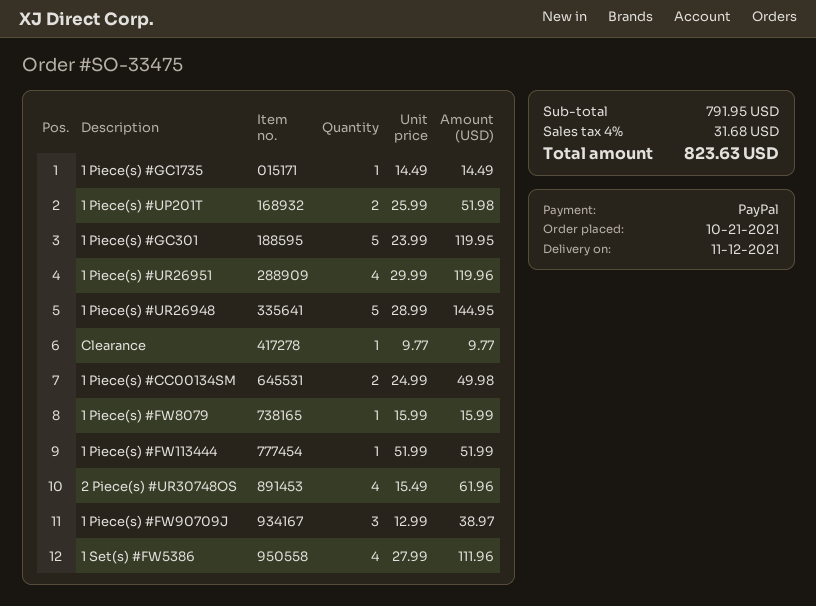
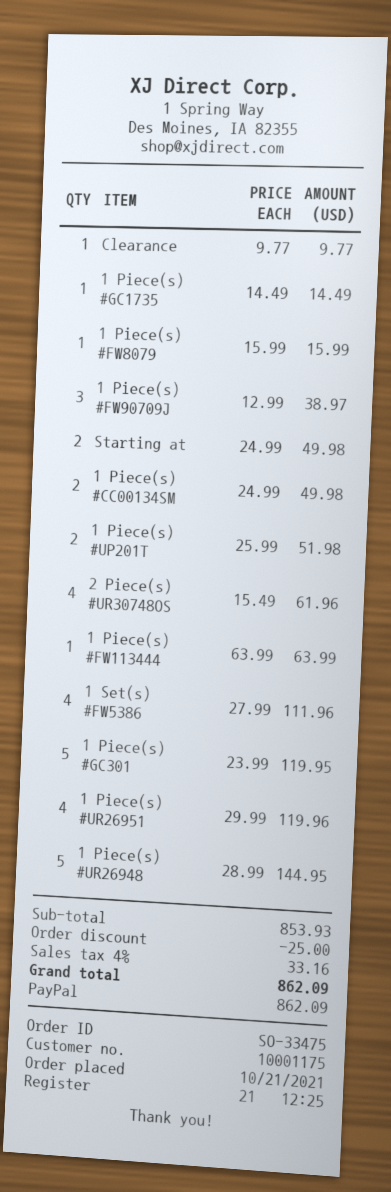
1 Piece(s) #FW113444: 1 x 51.99 = 51.99 -> 1 x 63.99 = 63.99
Starting at: none -> 2 x 24.99 = 49.98
subtotal: 791.95 -> 853.93
discount: none -> 25.00
tax: 4% = 31.68 -> 4% = 33.16
total: 823.63 -> 862.09

